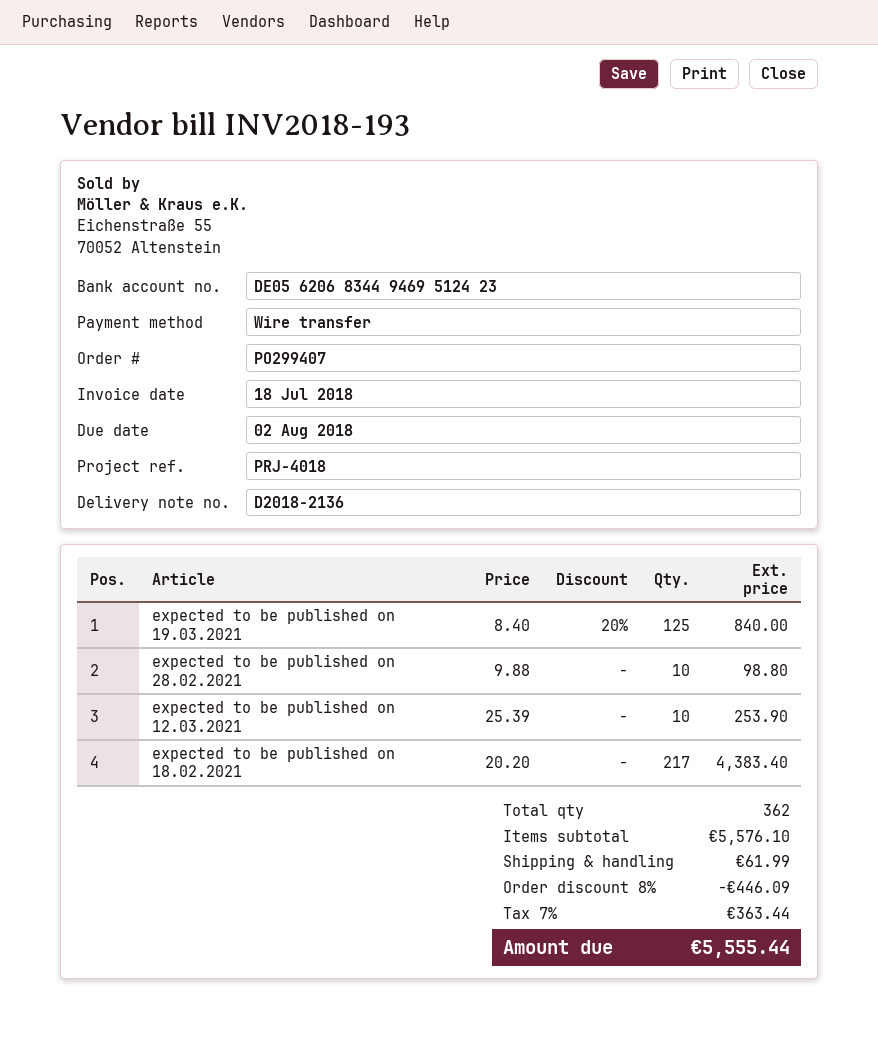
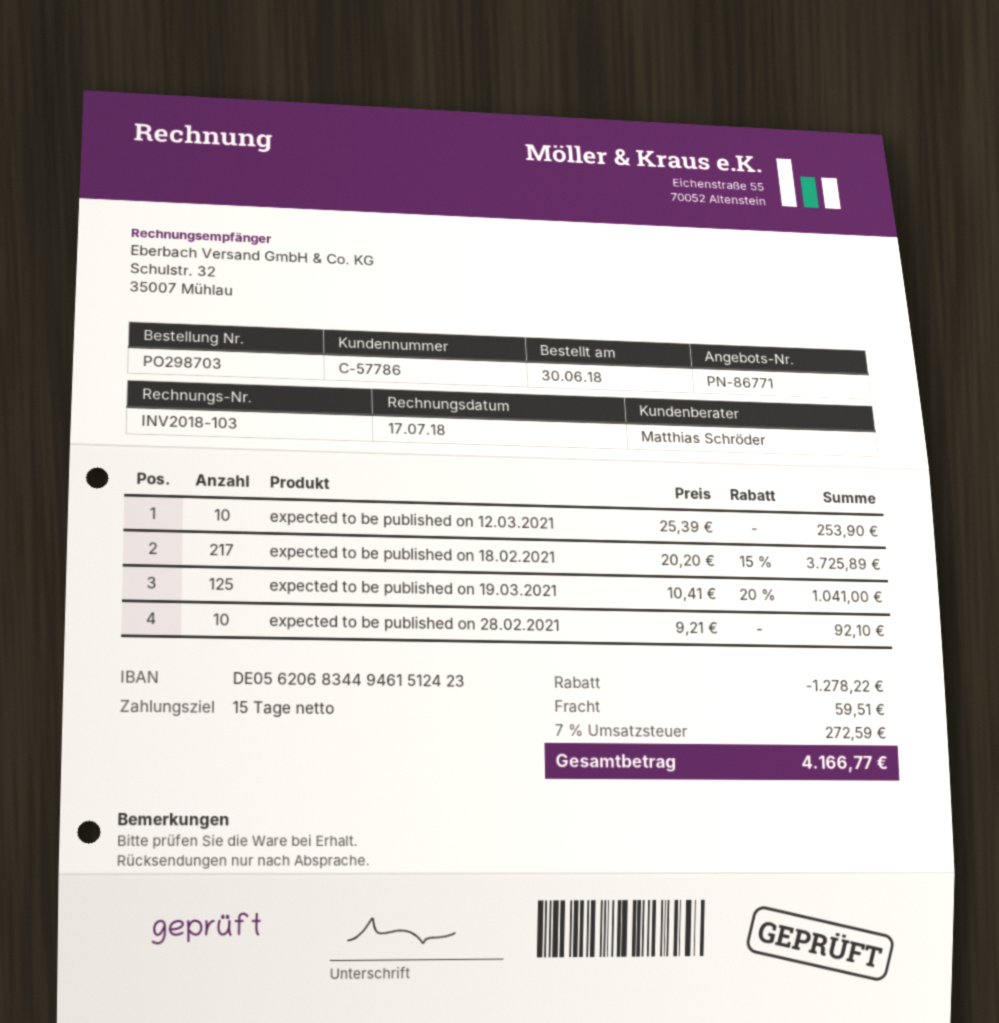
order number: PO299407 -> PO298703
invoice number: INV2018-193 -> INV2018-103
invoice date: 2018-07-18 -> 2018-07-17
bank account: DE05620683449469512423 -> DE05620683449461512423
expected to be published on 19.03.2021: 125 x 8.40 - 20% = 840.00 -> 125 x 10.41 - 20% = 1041.00
expected to be published on 28.02.2021: 10 x 9.88 = 98.80 -> 10 x 9.21 = 92.10
expected to be published on 18.02.2021: 217 x 20.20 = 4383.40 -> 217 x 20.20 - 15% = 3725.89
discount: 446.09 -> 1278.22
shipping: 61.99 -> 59.51
tax: 7% = 363.44 -> 7% = 272.59
total: 5555.44 -> 4166.77

